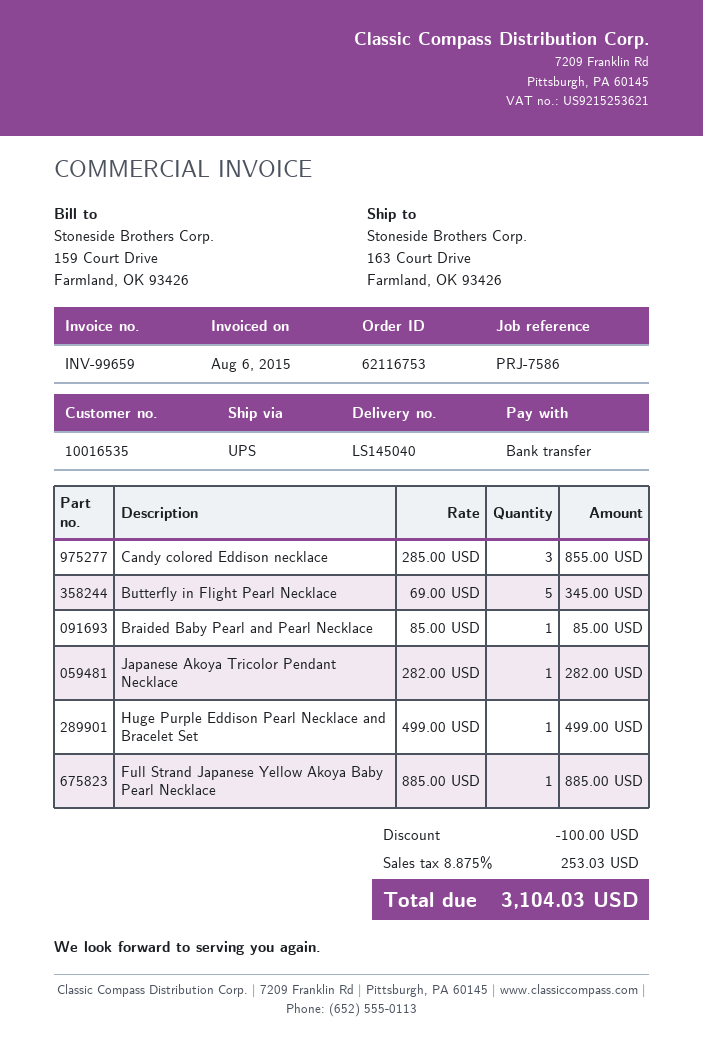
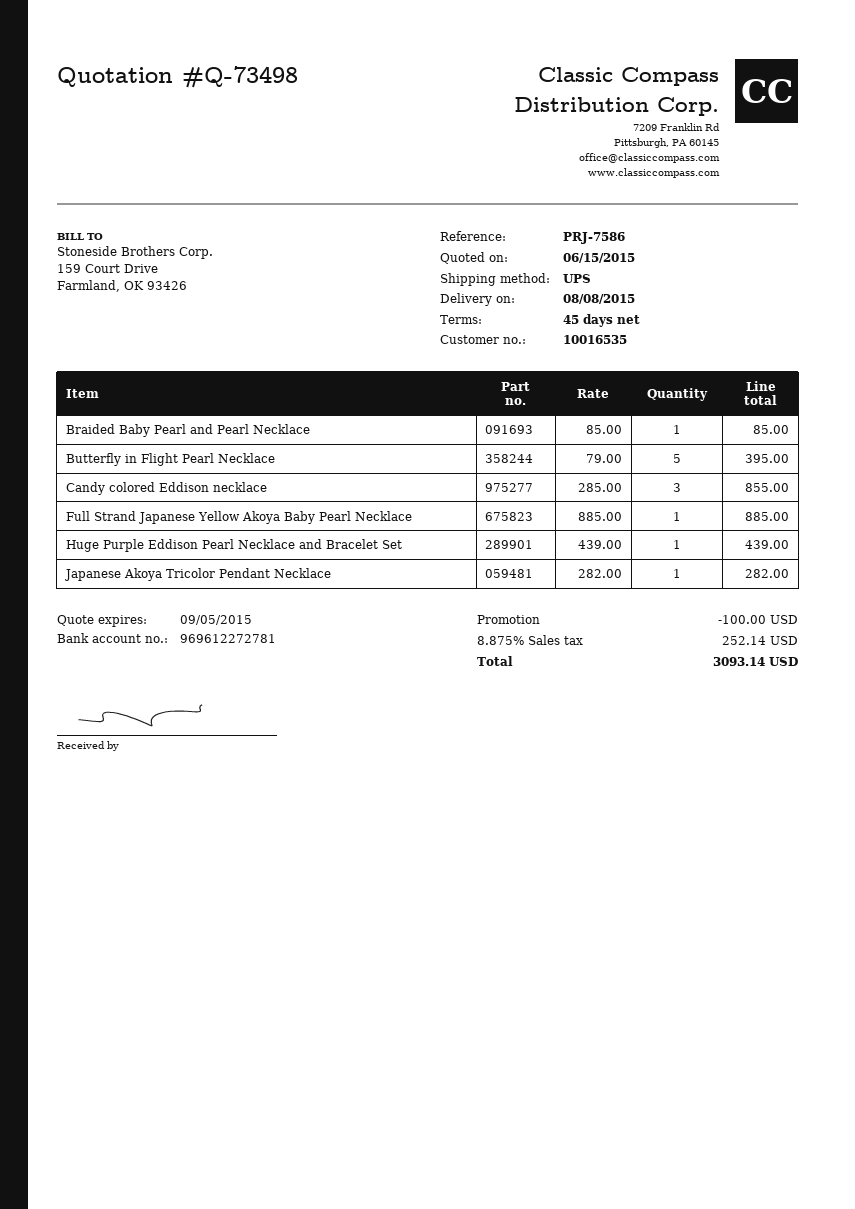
Butterfly in Flight Pearl Necklace: 5 x 69.00 = 345.00 -> 5 x 79.00 = 395.00
Huge Purple Eddison Pearl Necklace and Bracelet Set: 1 x 499.00 = 499.00 -> 1 x 439.00 = 439.00
tax: 8.875% = 253.03 -> 8.875% = 252.14
total: 3104.03 -> 3093.14

